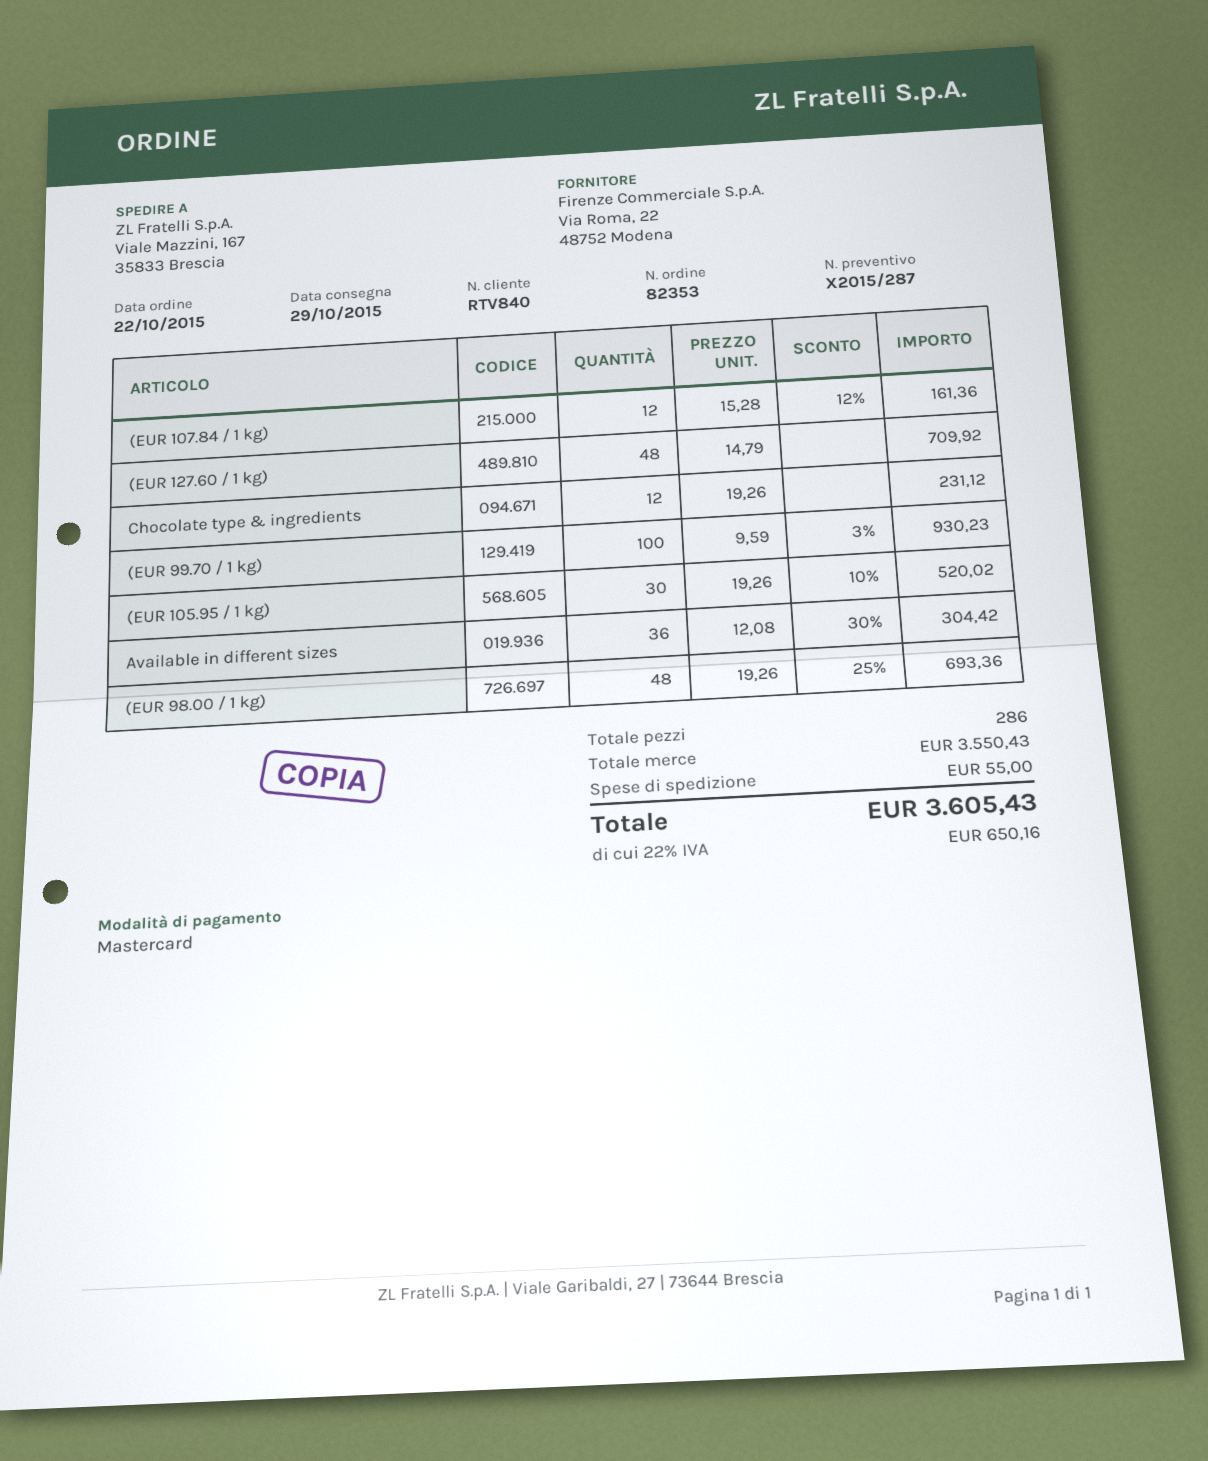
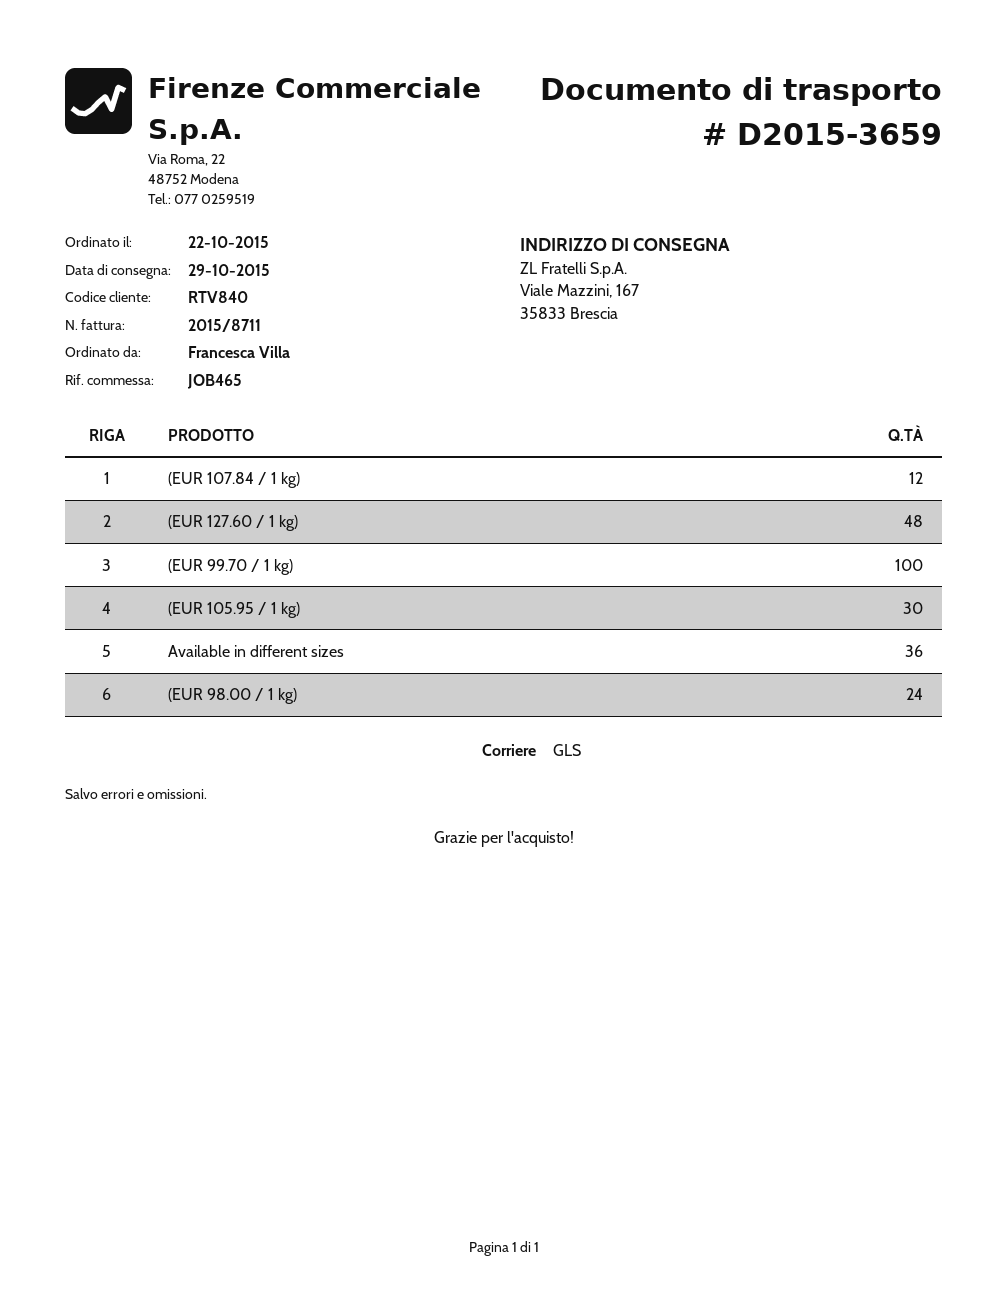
Chocolate type & ingredients: 12 -> none
(EUR 98.00 / 1 kg): 48 -> 24

